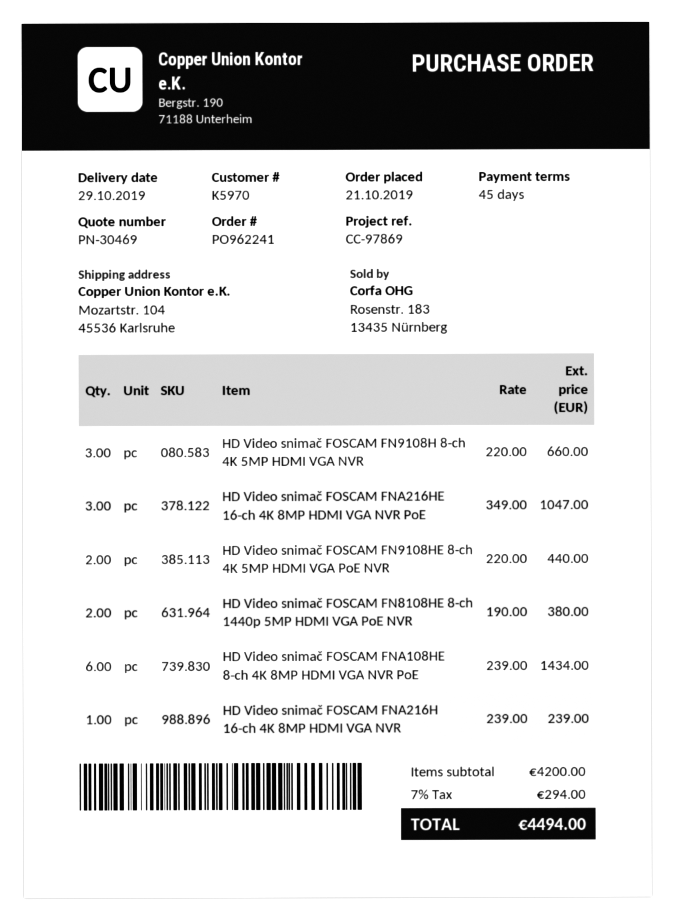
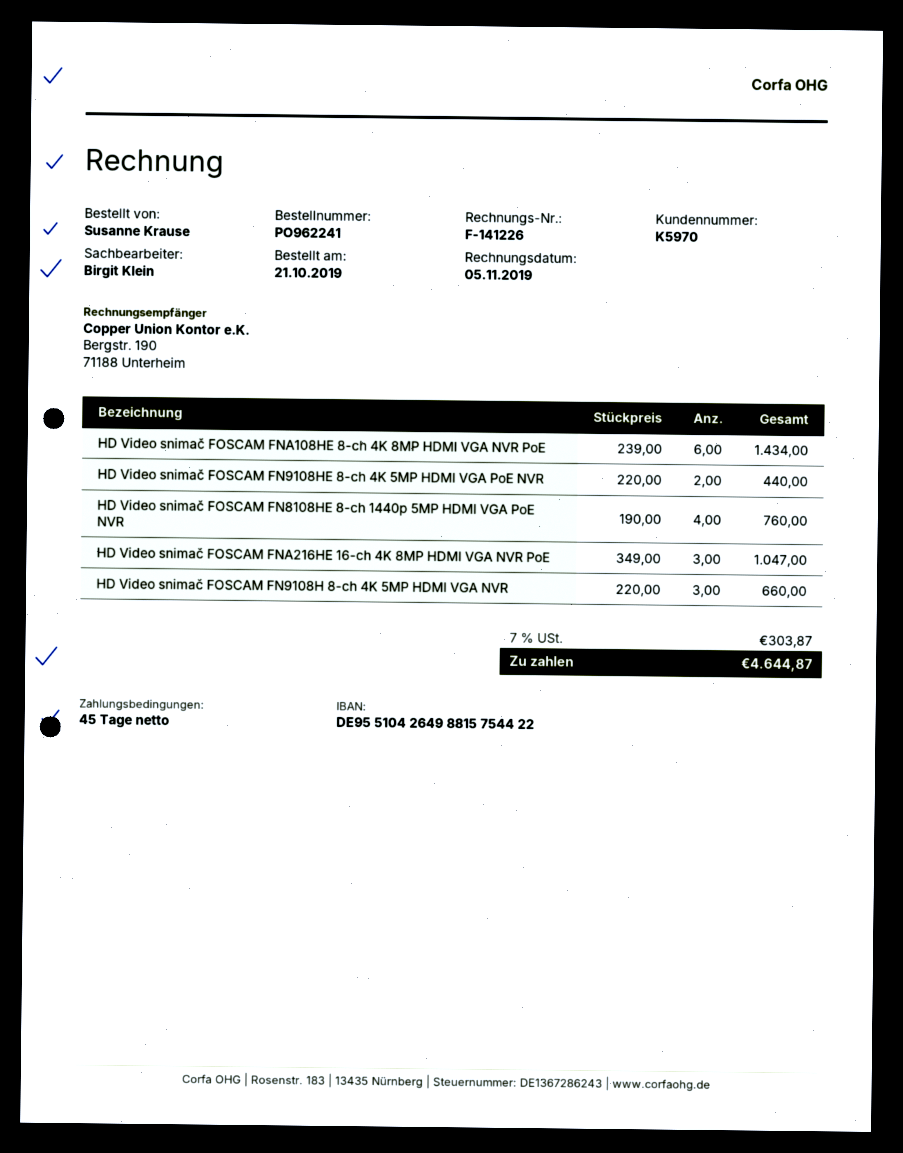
HD Video snimač FOSCAM FN8108HE 8-ch 1440p 5MP HDMI VGA PoE NVR: 2 x 190.00 = 380.00 -> 4 x 190.00 = 760.00
HD Video snimač FOSCAM FNA216H 16-ch 4K 8MP HDMI VGA NVR: 1 x 239.00 = 239.00 -> none
tax: 7% = 294.00 -> 7% = 303.87
total: 4494.00 -> 4644.87

